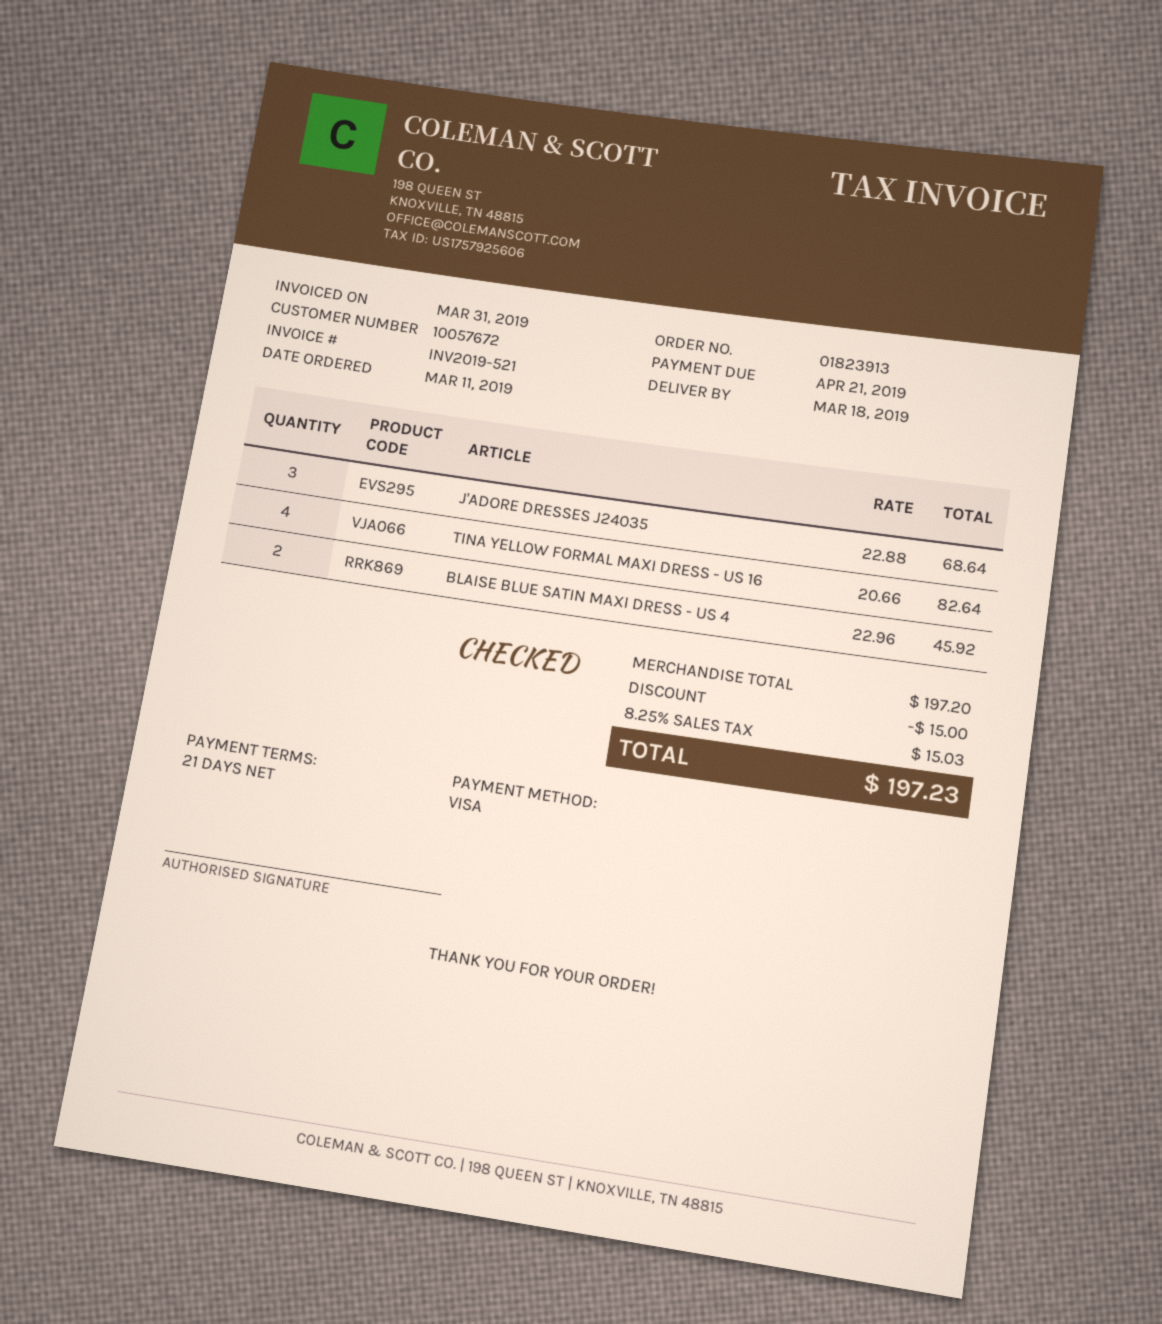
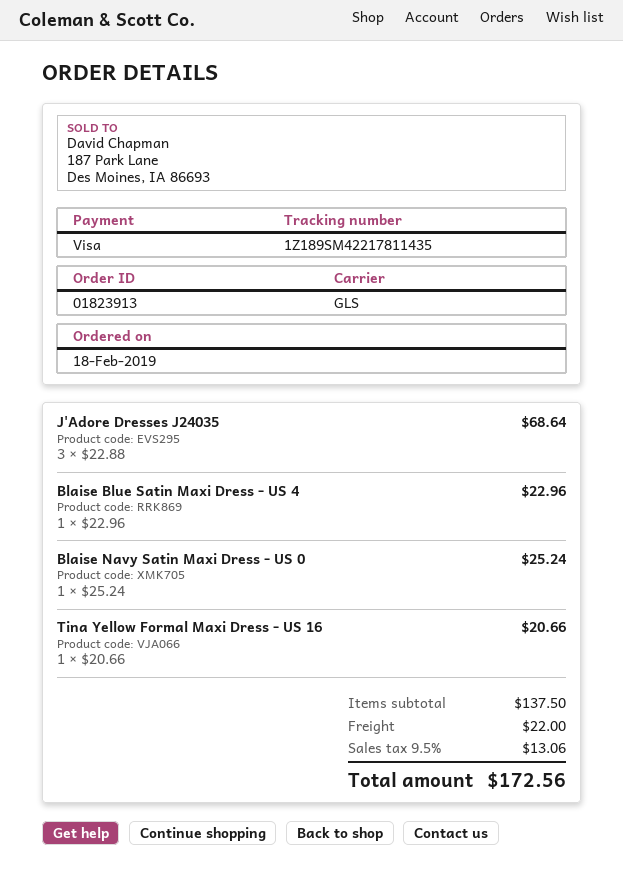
order date: 2019-03-11 -> 2019-02-18
TINA YELLOW FORMAL MAXI DRESS - US 16: 4 x 20.66 = 82.64 -> 1 x 20.66 = 20.66
BLAISE BLUE SATIN MAXI DRESS - US 4: 2 x 22.96 = 45.92 -> 1 x 22.96 = 22.96
Blaise Navy Satin Maxi Dress - US 0: none -> 1 x 25.24 = 25.24
subtotal: 197.20 -> 137.50
discount: 15.00 -> none
shipping: none -> 22.00
tax: 8.25% = 15.03 -> 9.5% = 13.06
total: 197.23 -> 172.56

